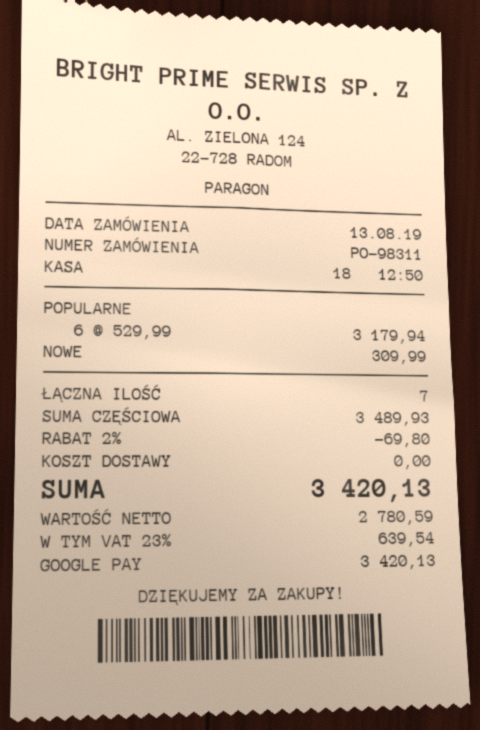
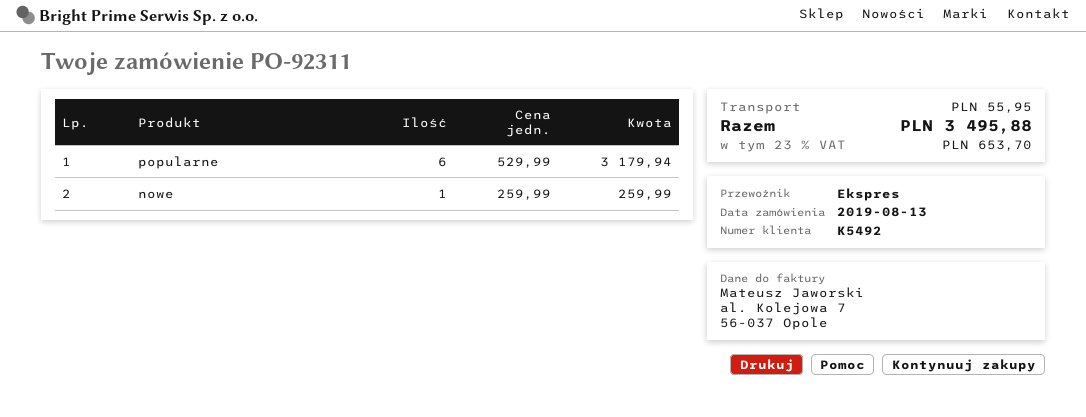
order number: PO-98311 -> PO-92311
NOWE: 1 x 309.99 = 309.99 -> 1 x 259.99 = 259.99
discount: 2% = 69.80 -> none
shipping: 0.00 -> 55.95
tax: 23% = 639.54 -> 23% = 653.70
total: 3420.13 -> 3495.88

